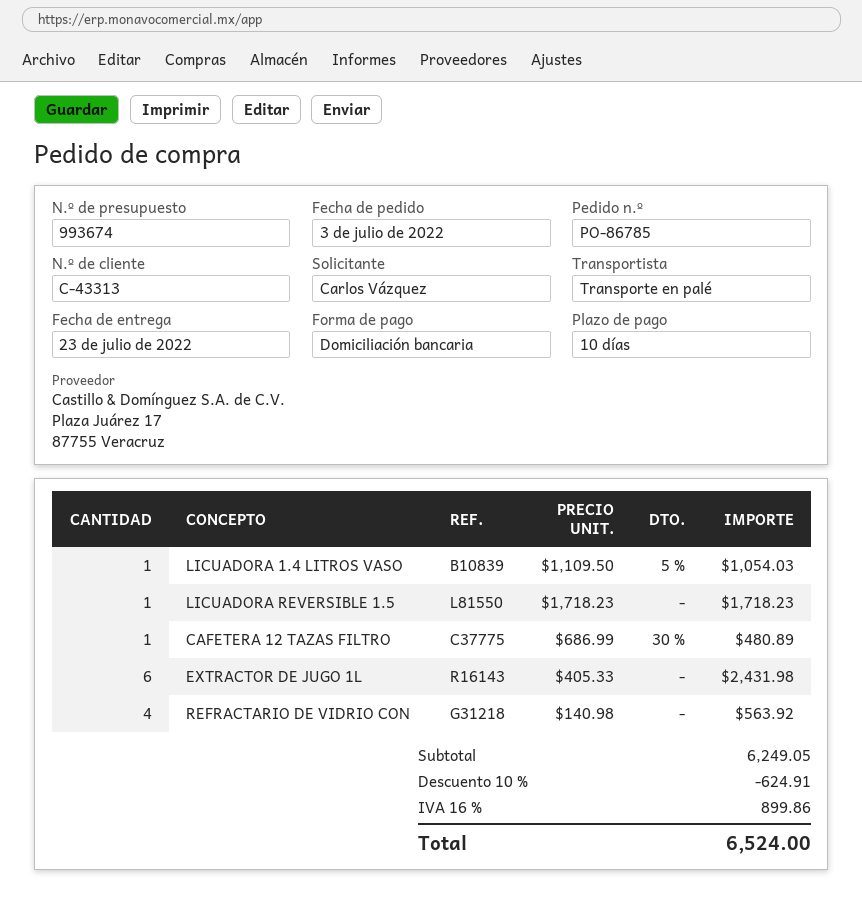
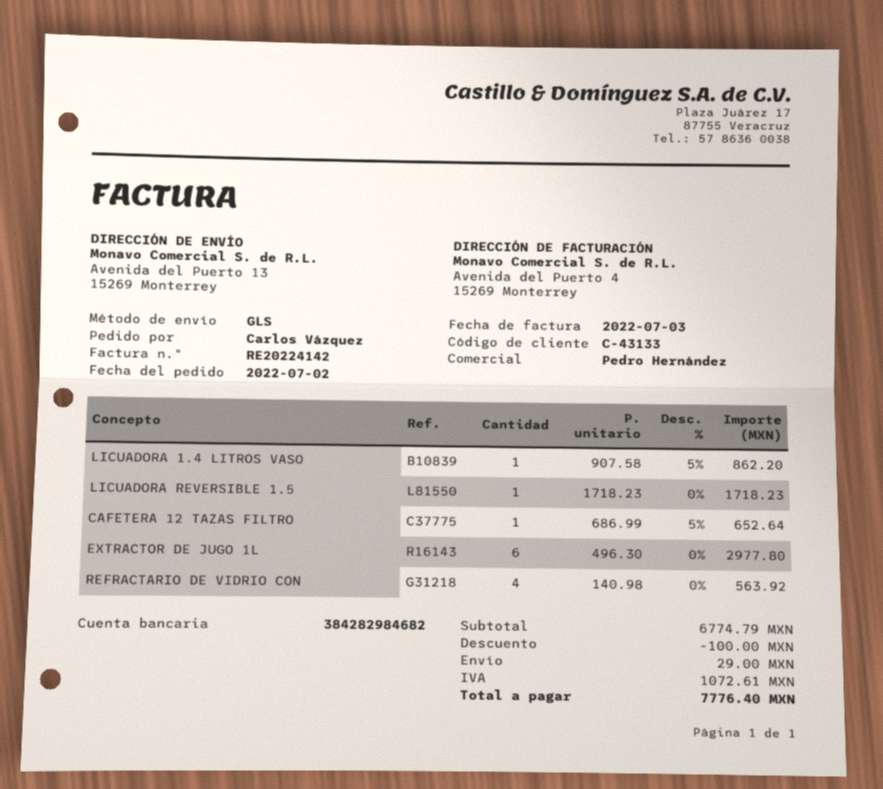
order date: 2022-07-03 -> 2022-07-02
customer number: C-43313 -> C-43133
shipping method: pallet freight -> GLS
LICUADORA 1.4 LITROS VASO: 1 x 1109.50 - 5% = 1054.03 -> 1 x 907.58 - 5% = 862.20
CAFETERA 12 TAZAS FILTRO: 1 x 686.99 - 30% = 480.89 -> 1 x 686.99 - 5% = 652.64
EXTRACTOR DE JUGO 1L: 6 x 405.33 = 2431.98 -> 6 x 496.30 = 2977.80
subtotal: 6249.05 -> 6774.79
discount: 624.91 -> 100.00
shipping: none -> 29.00
tax: 899.86 -> 1072.61
total: 6524.00 -> 7776.40

